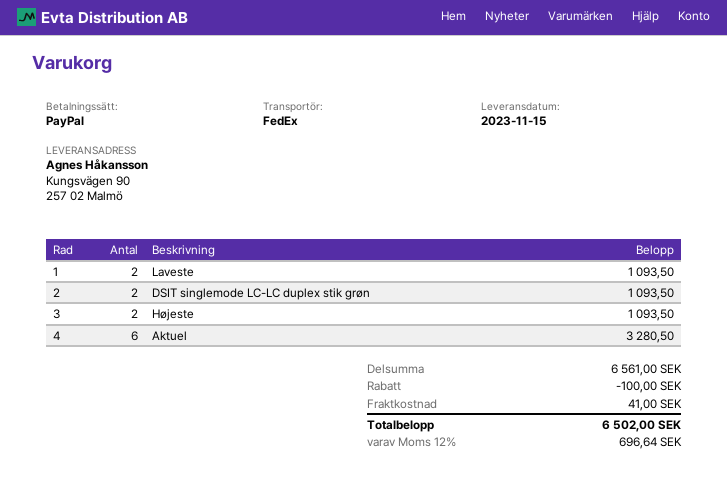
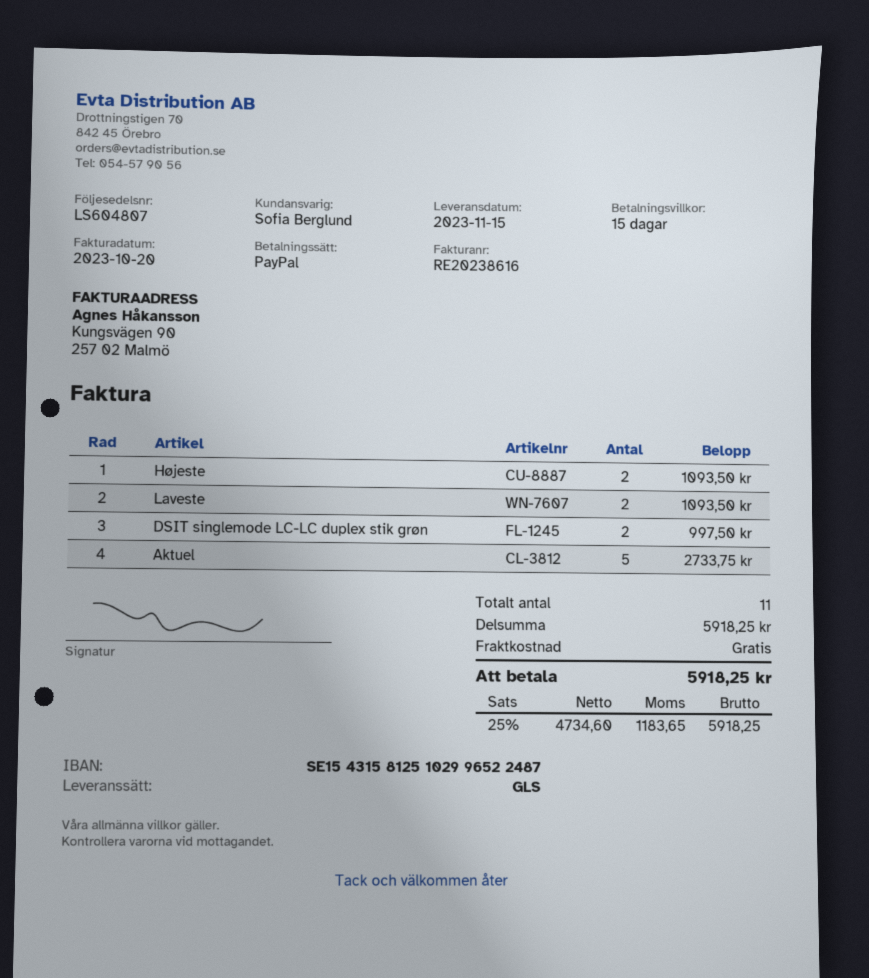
shipping method: FedEx -> GLS
DSIT singlemode LC-LC duplex stik grøn: 2 for 1093.50 -> 2 for 997.50
Aktuel: 6 for 3280.50 -> 5 for 2733.75
subtotal: 6561.00 -> 5918.25
discount: 100.00 -> none
shipping: 41.00 -> 0.00
tax: 12% = 696.64 -> 25% = 1183.65
total: 6502.00 -> 5918.25

